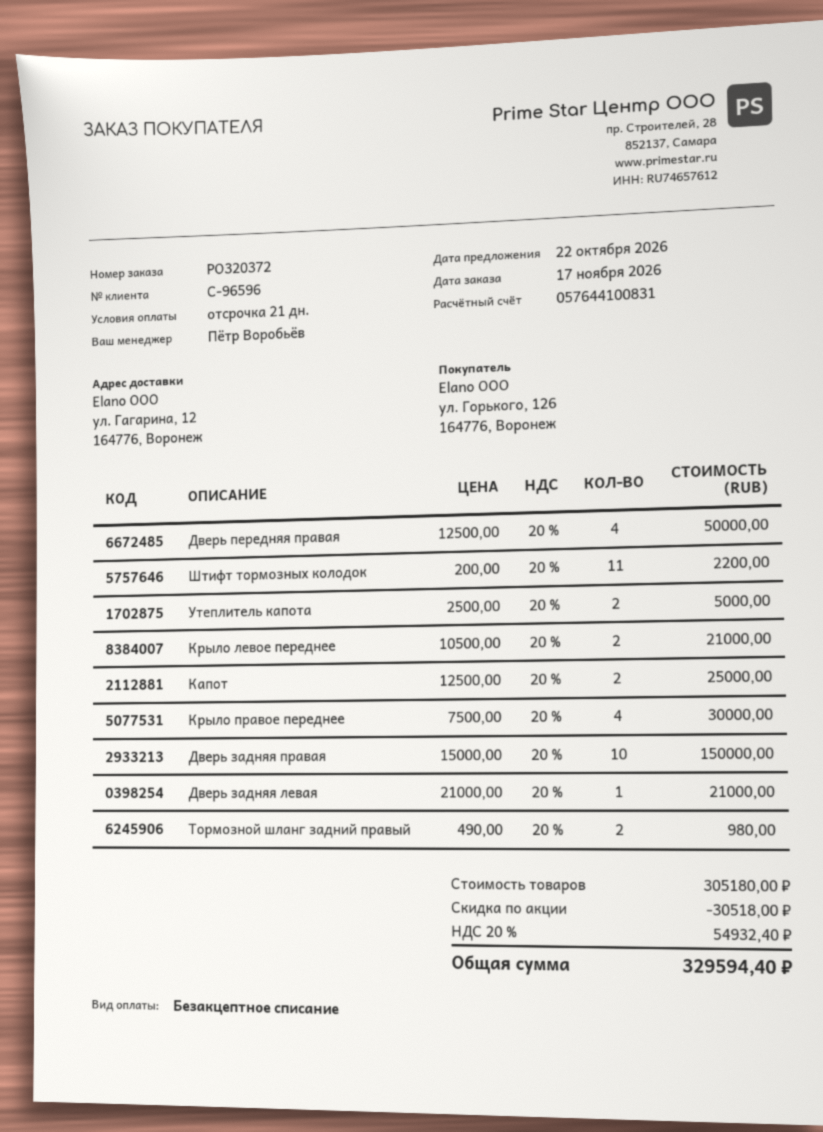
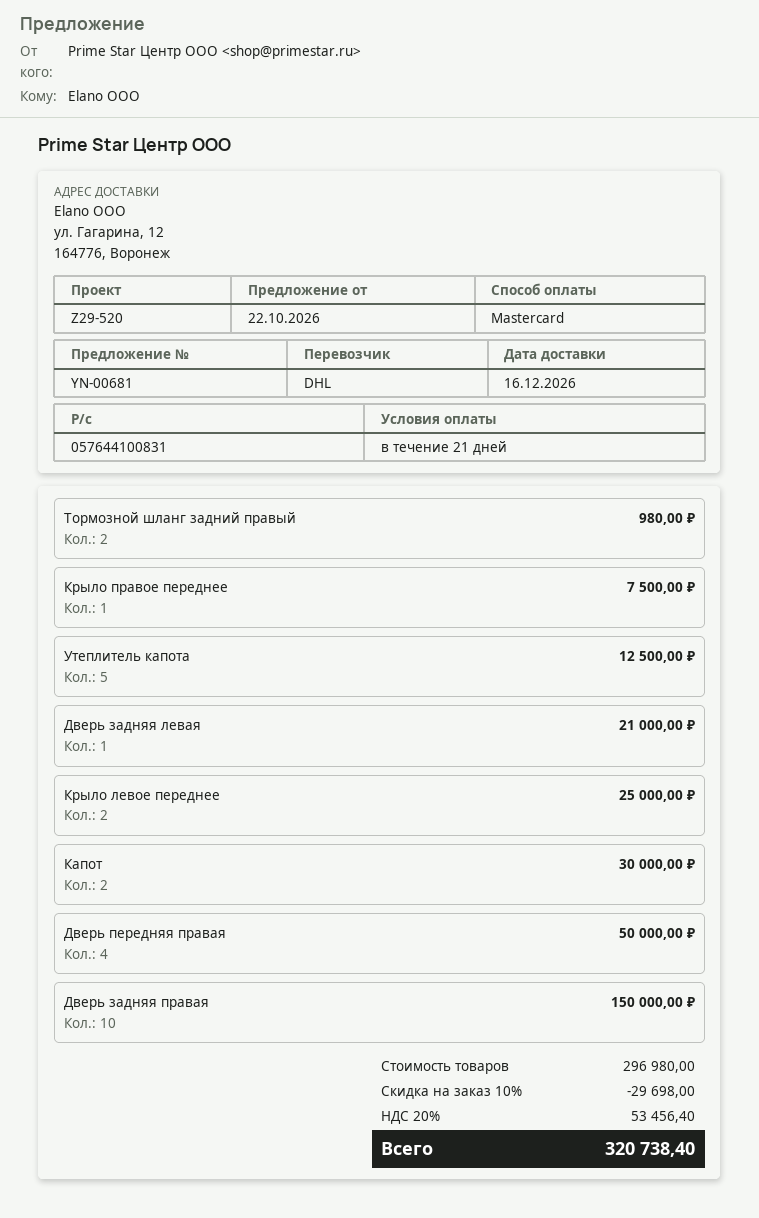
payment method: direct debit -> Mastercard
Штифт тормозных колодок: 11 for 2200.00 -> none
Утеплитель капота: 2 for 5000.00 -> 5 for 12500.00
Крыло левое переднее: 2 for 21000.00 -> 2 for 25000.00
Капот: 2 for 25000.00 -> 2 for 30000.00
Крыло правое переднее: 4 for 30000.00 -> 1 for 7500.00
subtotal: 305180.00 -> 296980.00
discount: 30518.00 -> 29698.00
tax: 20% = 54932.40 -> 20% = 53456.40
total: 329594.40 -> 320738.40

